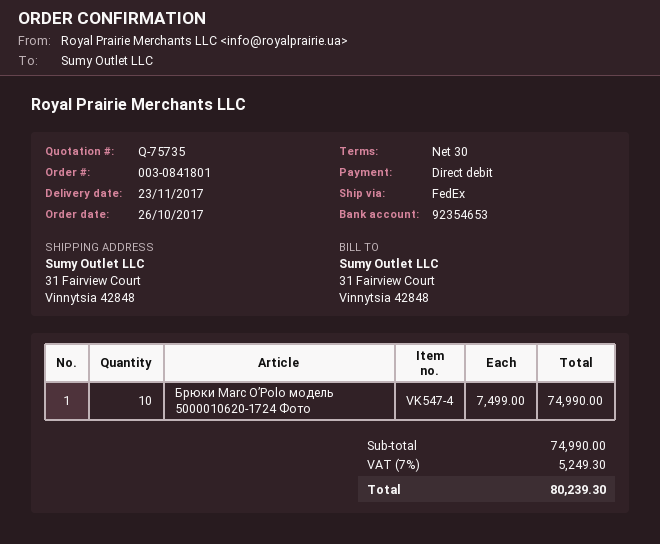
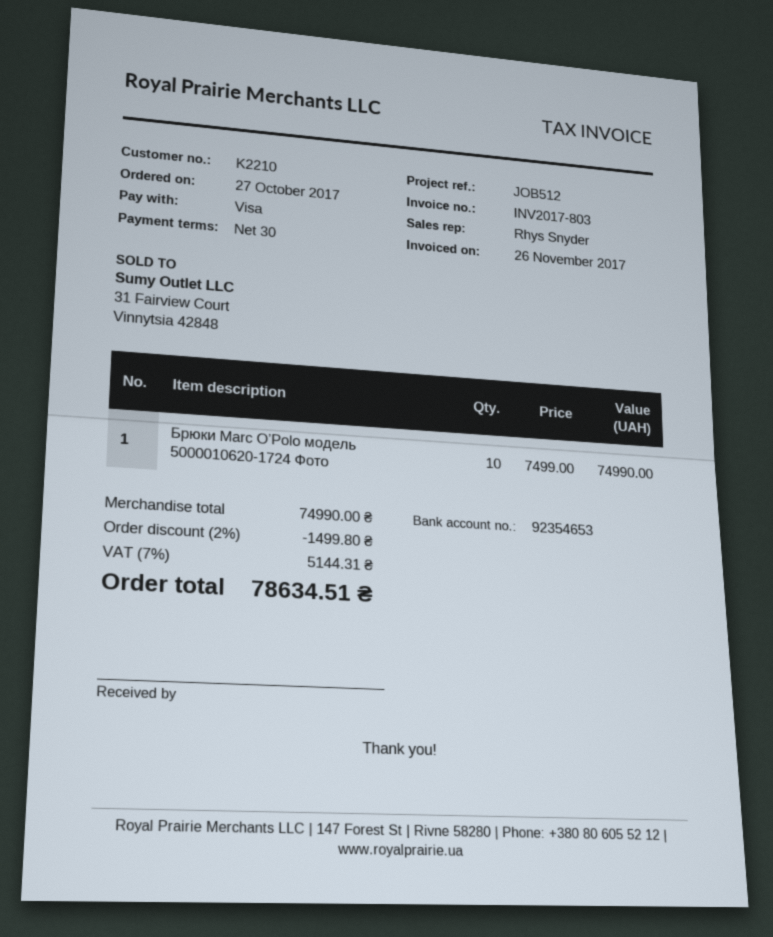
order date: 2017-10-26 -> 2017-10-27
payment method: direct debit -> Visa
discount: none -> 2% = 1499.80
tax: 7% = 5249.30 -> 7% = 5144.31
total: 80239.30 -> 78634.51

